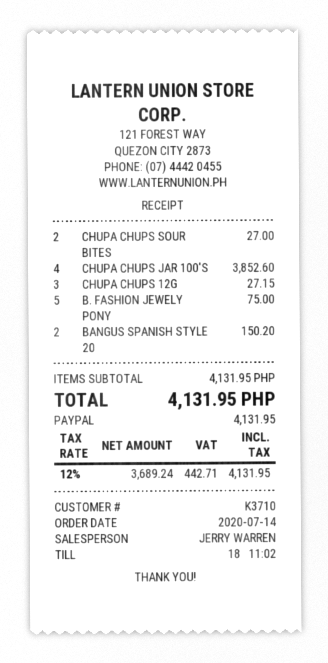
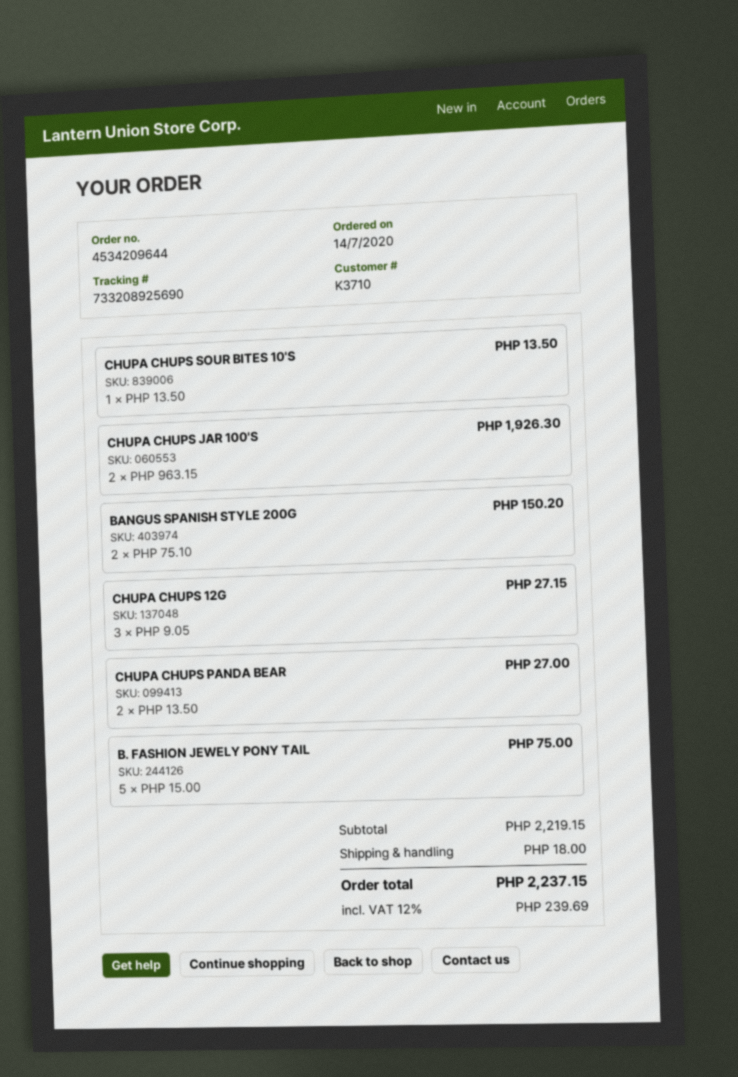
CHUPA CHUPS SOUR BITES: 2 for 27.00 -> 1 for 13.50
CHUPA CHUPS JAR 100'S: 4 for 3852.60 -> 2 for 1926.30
CHUPA CHUPS PANDA BEAR: none -> 2 for 27.00
subtotal: 4131.95 -> 2219.15
shipping: none -> 18.00
tax: 12% = 442.71 -> 12% = 239.69
total: 4131.95 -> 2237.15

